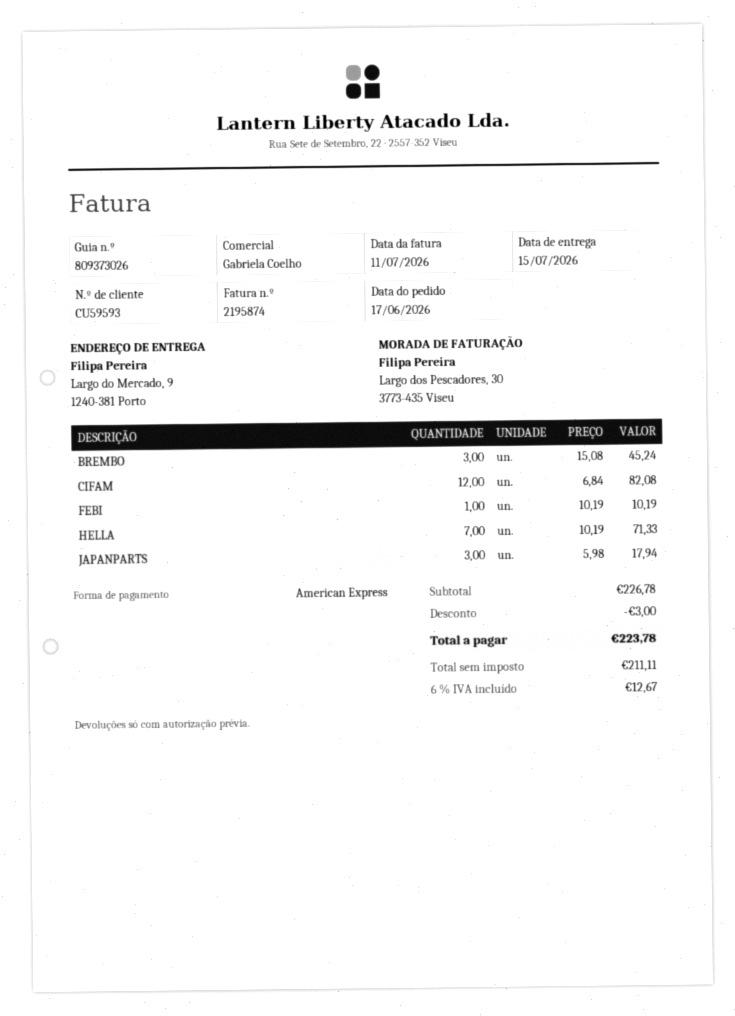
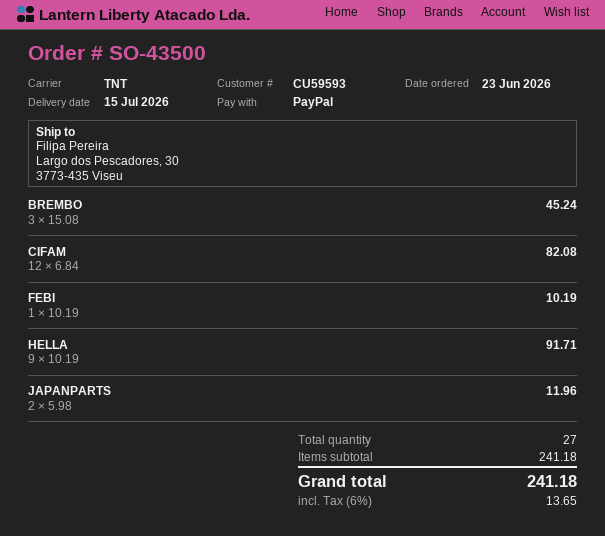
order date: 2026-06-17 -> 2026-06-23
payment method: American Express -> PayPal
ship to: Largo do Mercado, 9, 1240-381 Porto -> Largo dos Pescadores, 30, 3773-435 Viseu
HELLA: 7 x 10.19 = 71.33 -> 9 x 10.19 = 91.71
JAPANPARTS: 3 x 5.98 = 17.94 -> 2 x 5.98 = 11.96
subtotal: 226.78 -> 241.18
discount: 3.00 -> none
tax: 6% = 12.67 -> 6% = 13.65
total: 223.78 -> 241.18

